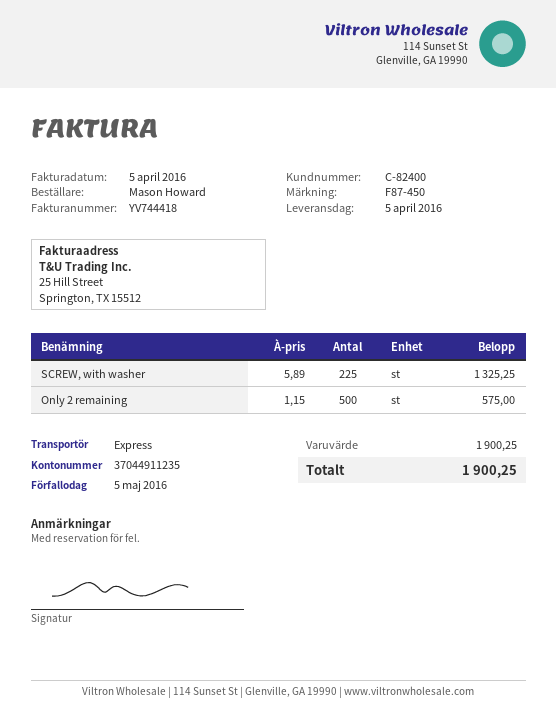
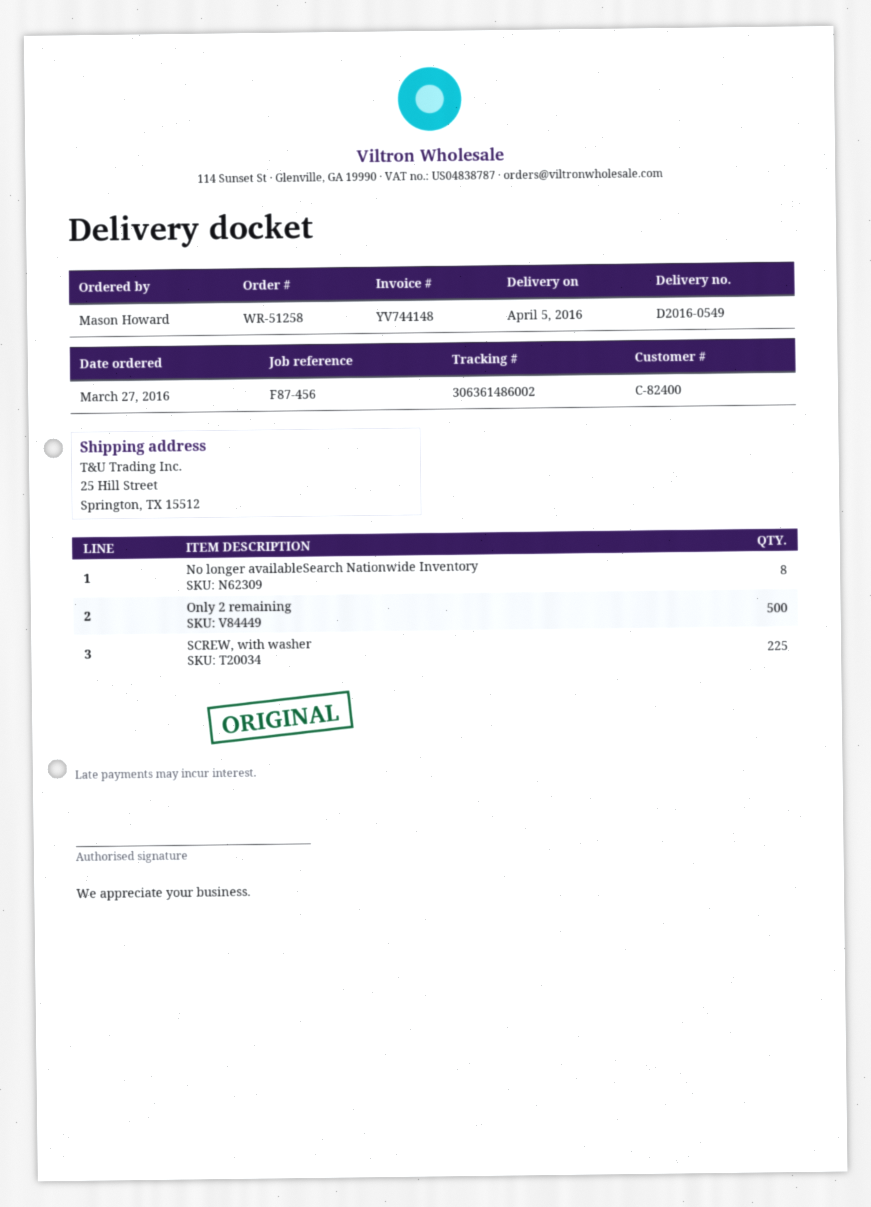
invoice number: YV744418 -> YV744148
reference: F87-450 -> F87-456
No longer availableSearch Nationwide Inventory: none -> 8

